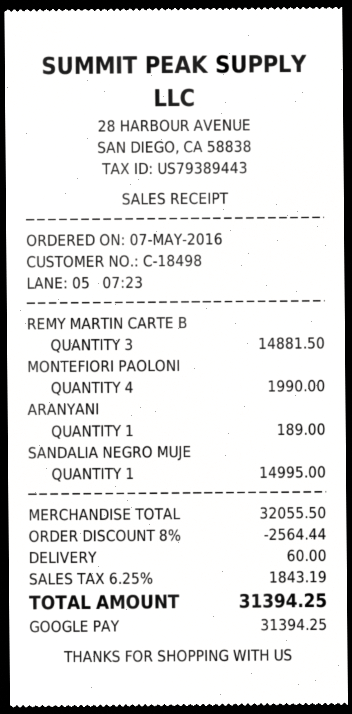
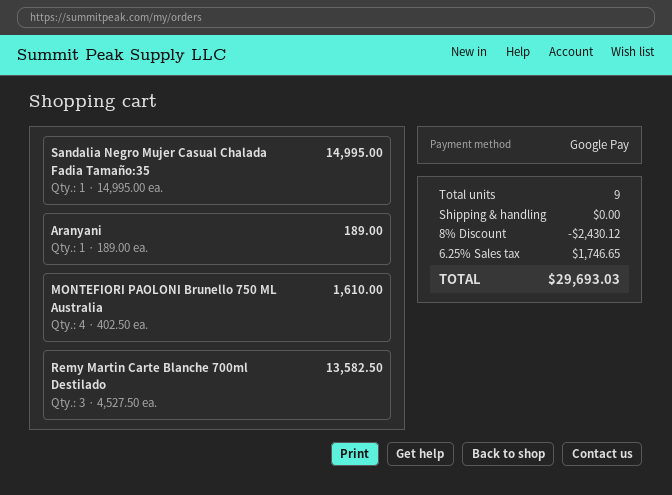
REMY MARTIN CARTE B: 3 for 14881.50 -> 3 for 13582.50
MONTEFIORI PAOLONI: 4 for 1990.00 -> 4 for 1610.00
discount: 8% = 2564.44 -> 8% = 2430.12
shipping: 60.00 -> 0.00
tax: 6.25% = 1843.19 -> 6.25% = 1746.65
total: 31394.25 -> 29693.03

